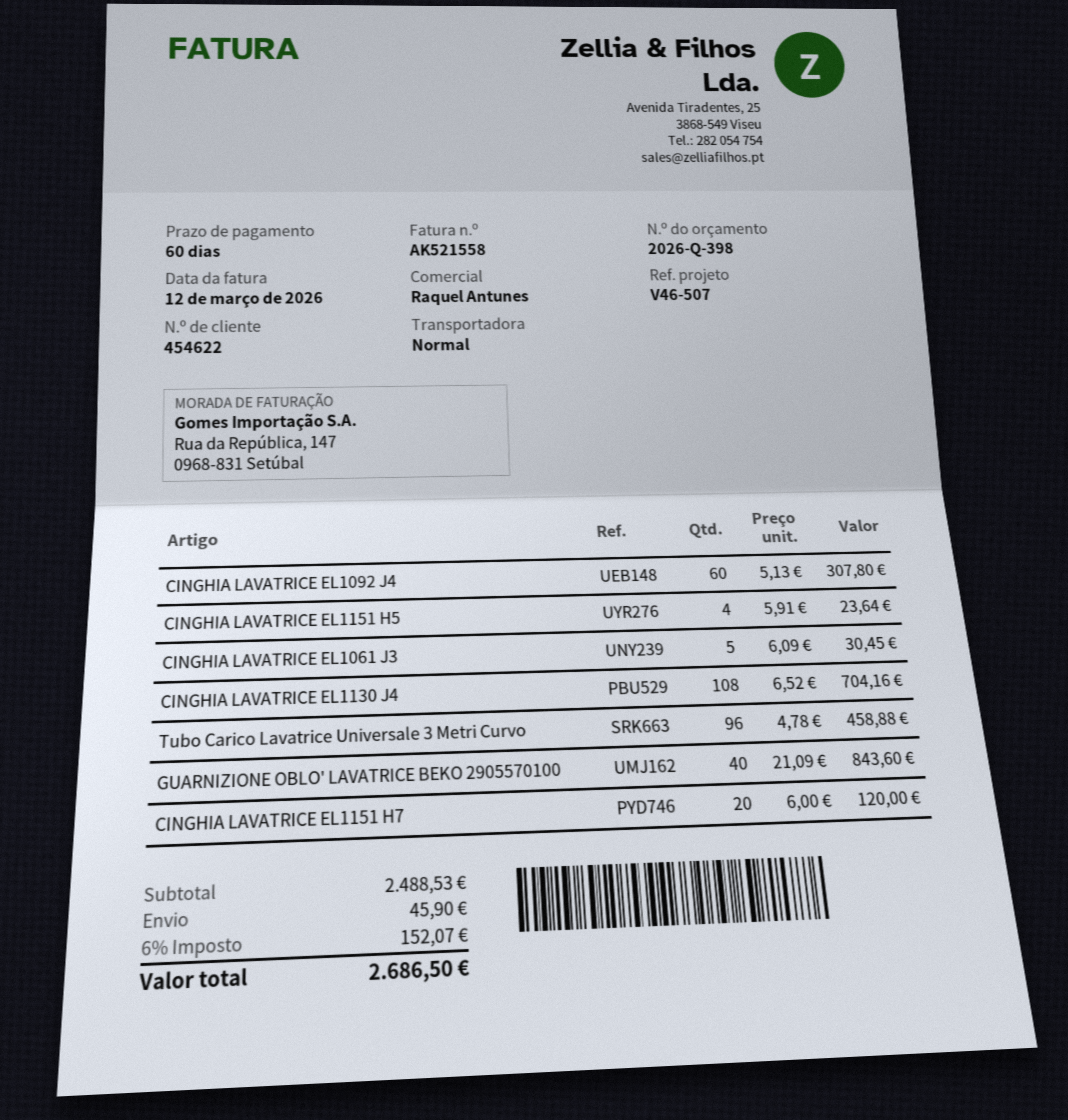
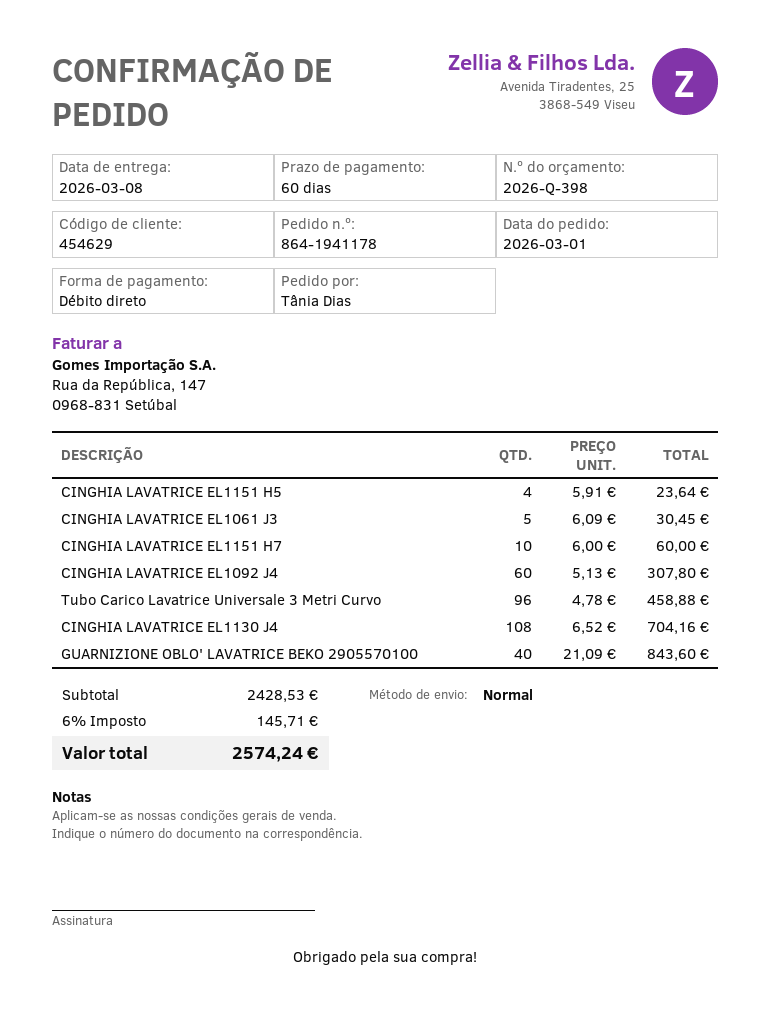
customer number: 454622 -> 454629
CINGHIA LAVATRICE EL1151 H7: 20 x 6.00 = 120.00 -> 10 x 6.00 = 60.00
subtotal: 2488.53 -> 2428.53
shipping: 45.90 -> none
tax: 6% = 152.07 -> 6% = 145.71
total: 2686.50 -> 2574.24

